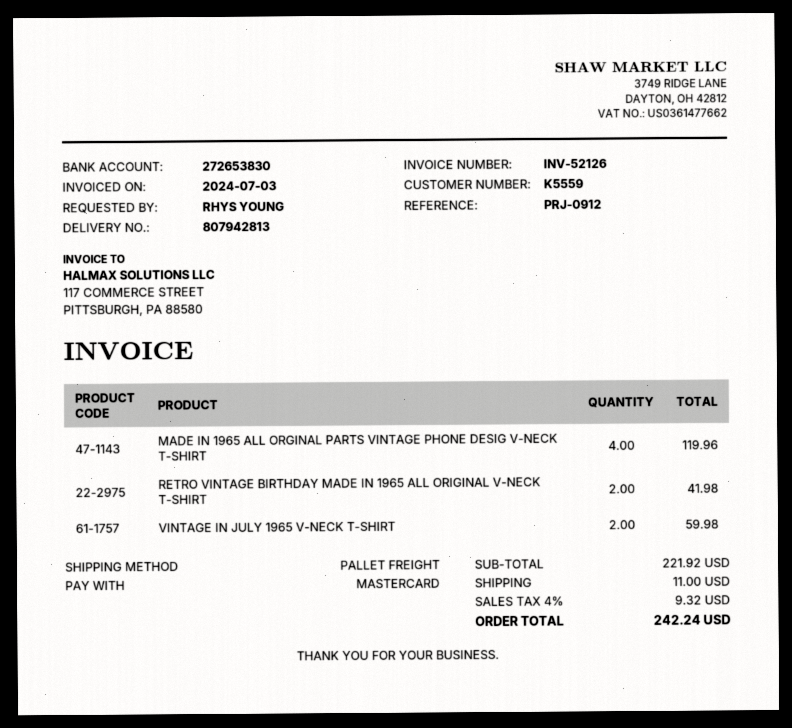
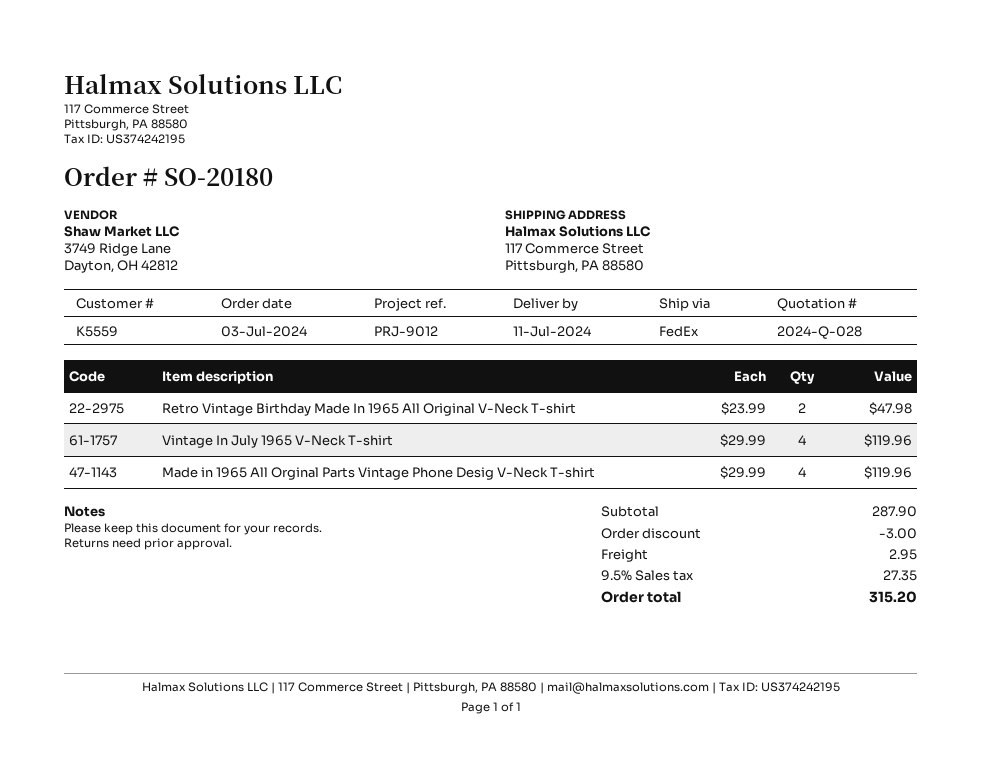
reference: PRJ-0912 -> PRJ-9012
shipping method: pallet freight -> FedEx
RETRO VINTAGE BIRTHDAY MADE IN 1965 ALL ORIGINAL V-NECK T-SHIRT: 2 for 41.98 -> 2 for 47.98
VINTAGE IN JULY 1965 V-NECK T-SHIRT: 2 for 59.98 -> 4 for 119.96
subtotal: 221.92 -> 287.90
discount: none -> 3.00
shipping: 11.00 -> 2.95
tax: 4% = 9.32 -> 9.5% = 27.35
total: 242.24 -> 315.20

